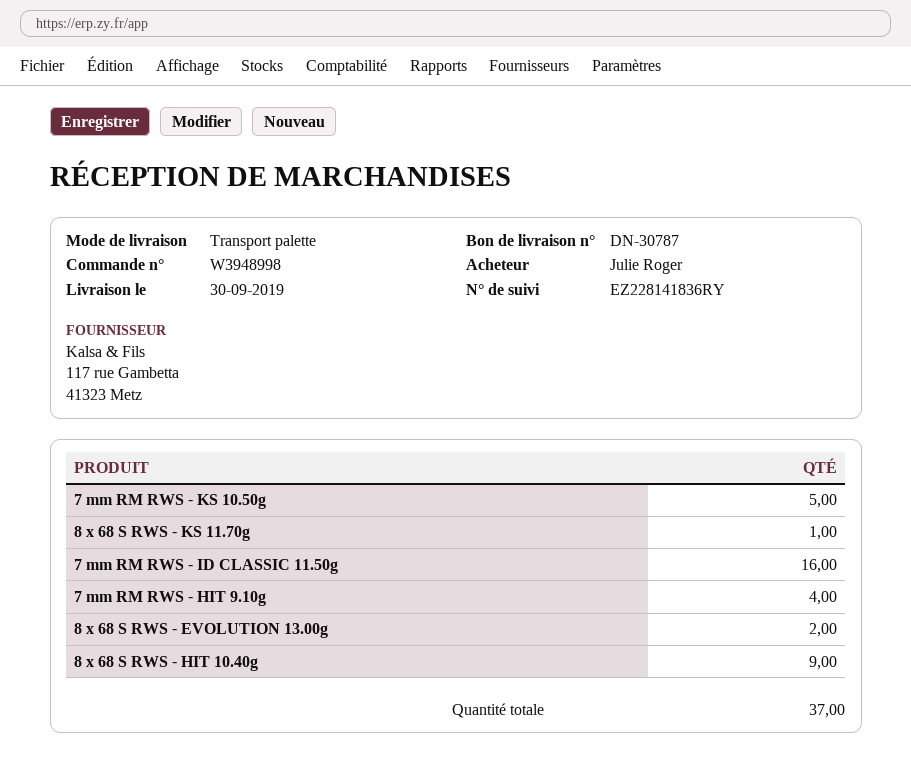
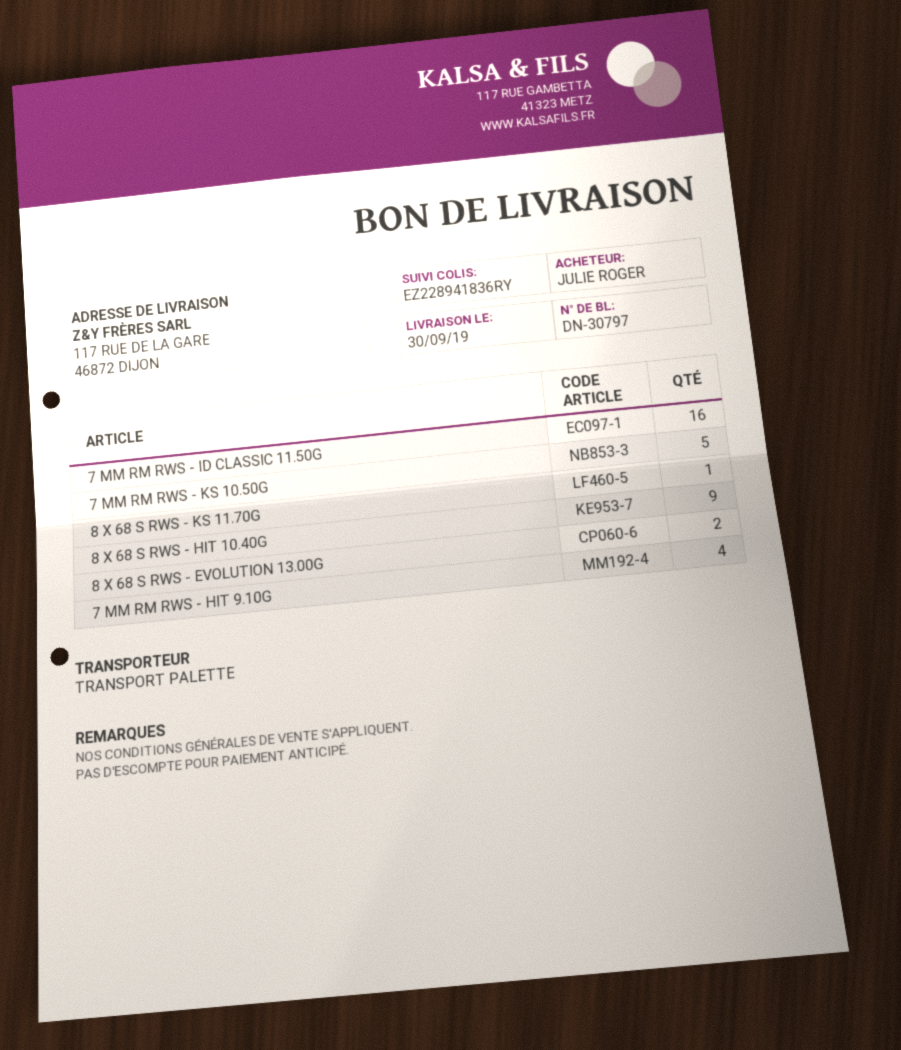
delivery note number: DN-30787 -> DN-30797
tracking number: EZ228141836RY -> EZ228941836RY

